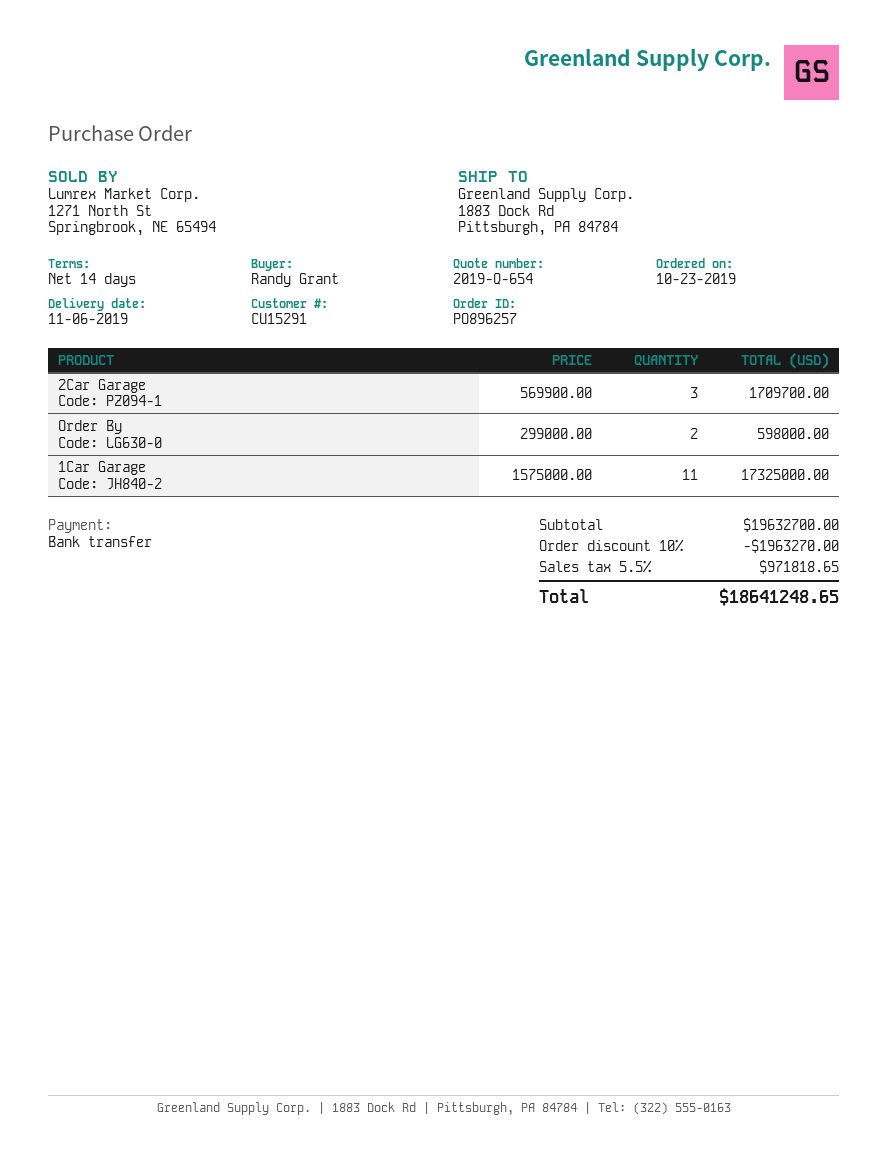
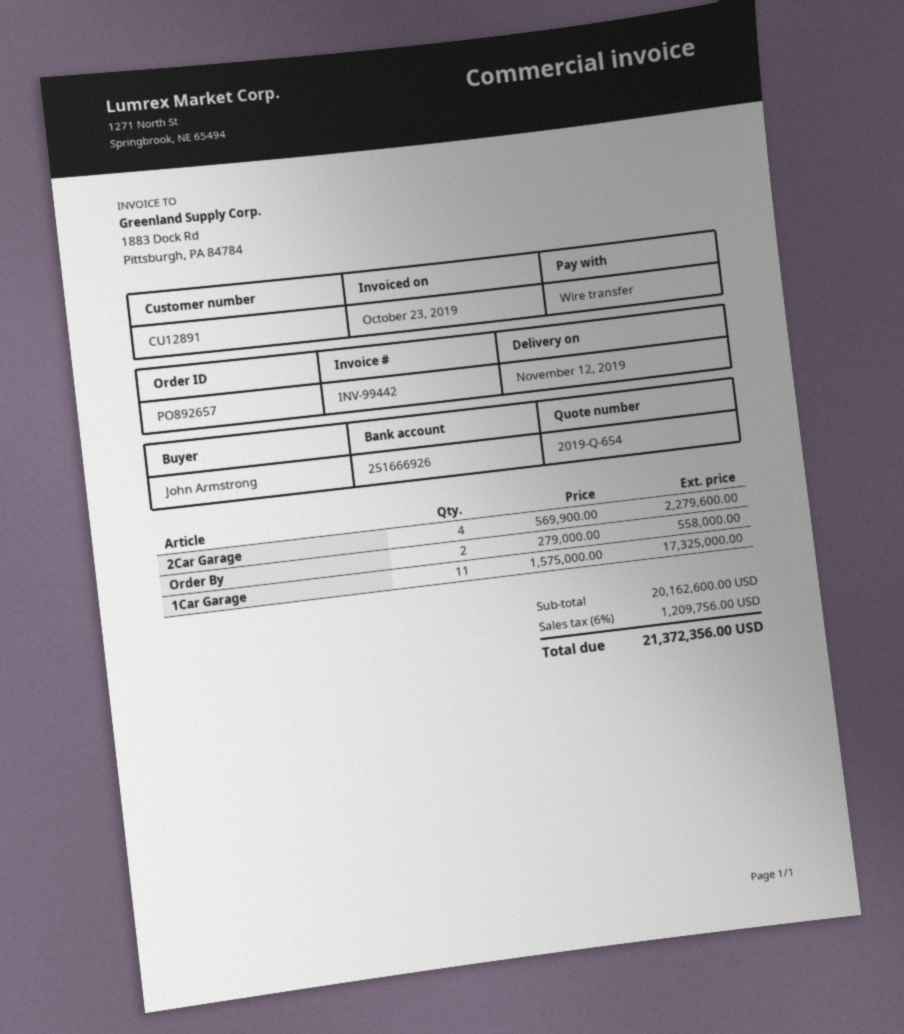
order number: PO896257 -> PO892657
delivery date: 2019-11-06 -> 2019-11-12
customer number: CU15291 -> CU12891
ordered by: Randy Grant -> John Armstrong
2Car Garage: 3 x 569900.00 = 1709700.00 -> 4 x 569900.00 = 2279600.00
Order By: 2 x 299000.00 = 598000.00 -> 2 x 279000.00 = 558000.00
subtotal: 19632700.00 -> 20162600.00
discount: 10% = 1963270.00 -> none
tax: 5.5% = 971818.65 -> 6% = 1209756.00
total: 18641248.65 -> 21372356.00

